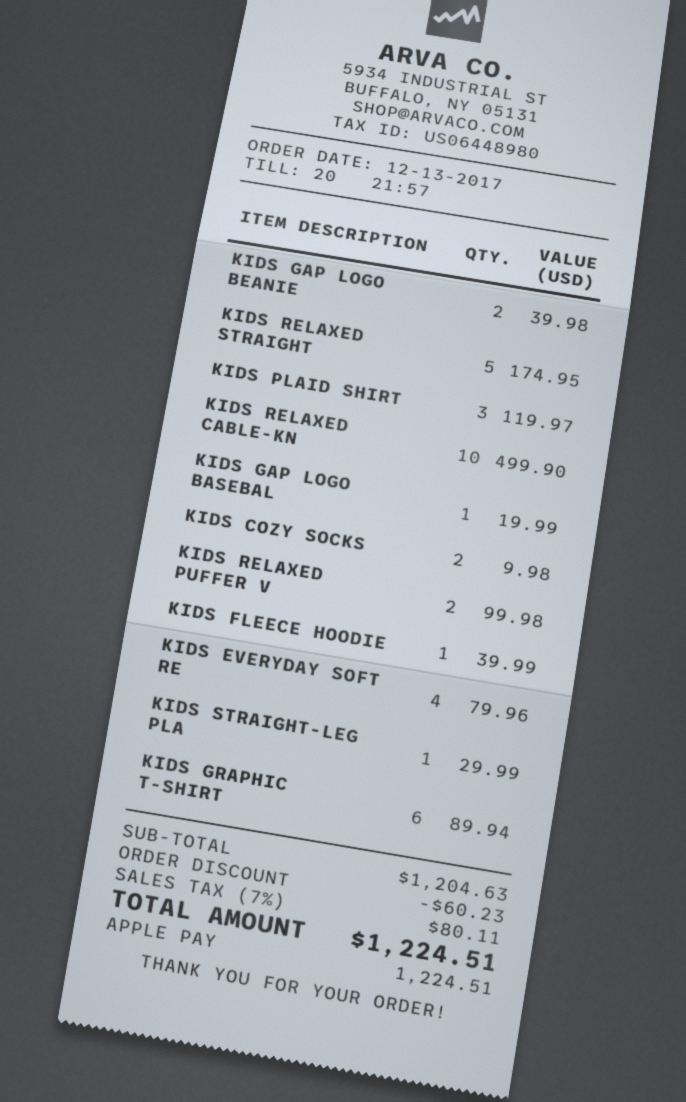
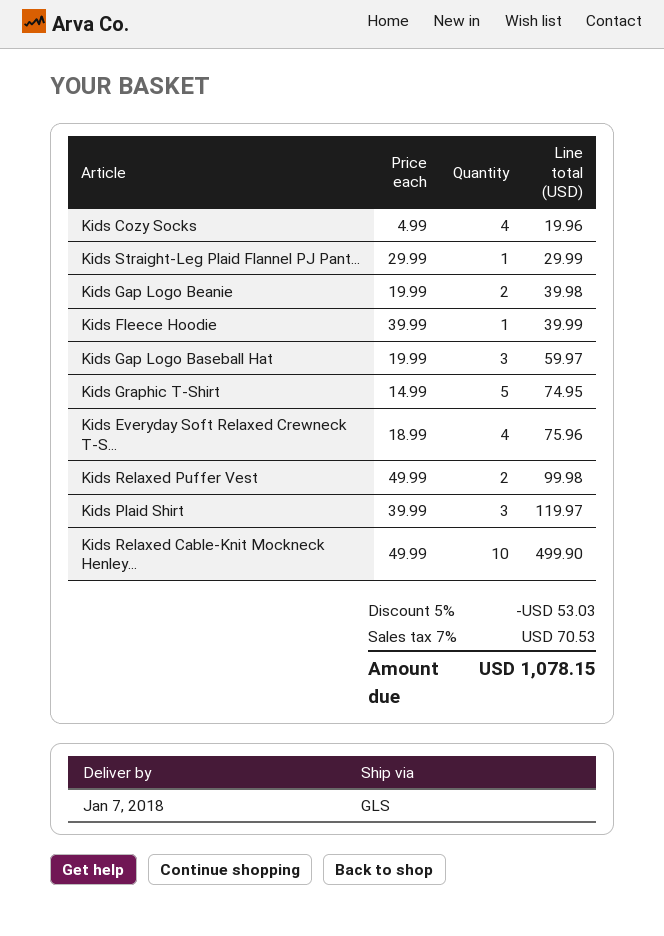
KIDS RELAXED STRAIGHT: 5 for 174.95 -> none
KIDS GAP LOGO BASEBAL: 1 for 19.99 -> 3 for 59.97
KIDS COZY SOCKS: 2 for 9.98 -> 4 for 19.96
KIDS EVERYDAY SOFT RE: 4 for 79.96 -> 4 for 75.96
KIDS GRAPHIC T-SHIRT: 6 for 89.94 -> 5 for 74.95
discount: 60.23 -> 53.03
tax: 7% = 80.11 -> 7% = 70.53
total: 1224.51 -> 1078.15

